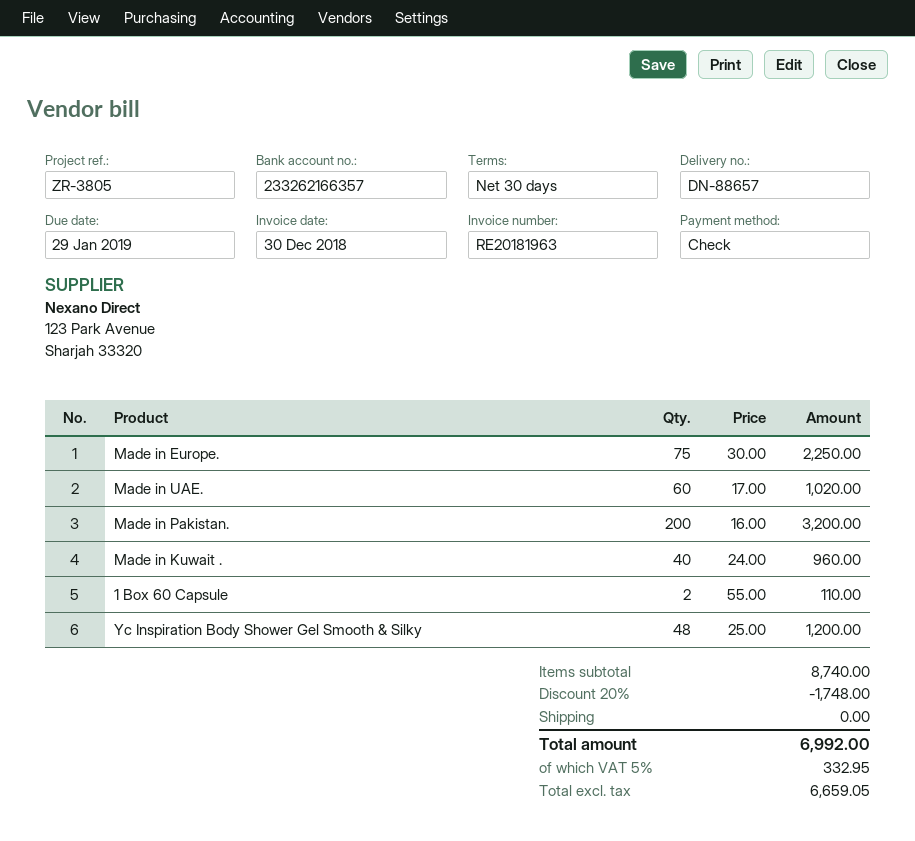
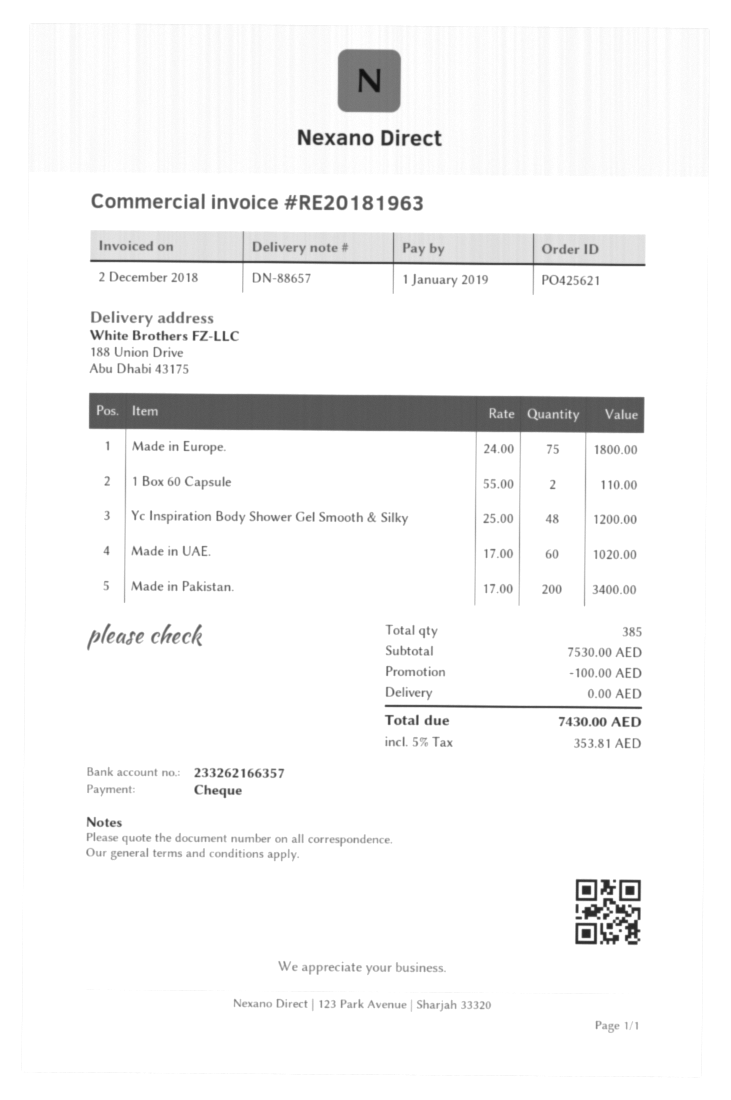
invoice date: 2018-12-30 -> 2018-12-02
due date: 2019-01-29 -> 2019-01-01
Made in Europe.: 75 x 30.00 = 2250.00 -> 75 x 24.00 = 1800.00
Made in Pakistan.: 200 x 16.00 = 3200.00 -> 200 x 17.00 = 3400.00
Made in Kuwait .: 40 x 24.00 = 960.00 -> none
subtotal: 8740.00 -> 7530.00
discount: 1748.00 -> 100.00
tax: 5% = 332.95 -> 5% = 353.81
total: 6992.00 -> 7430.00

